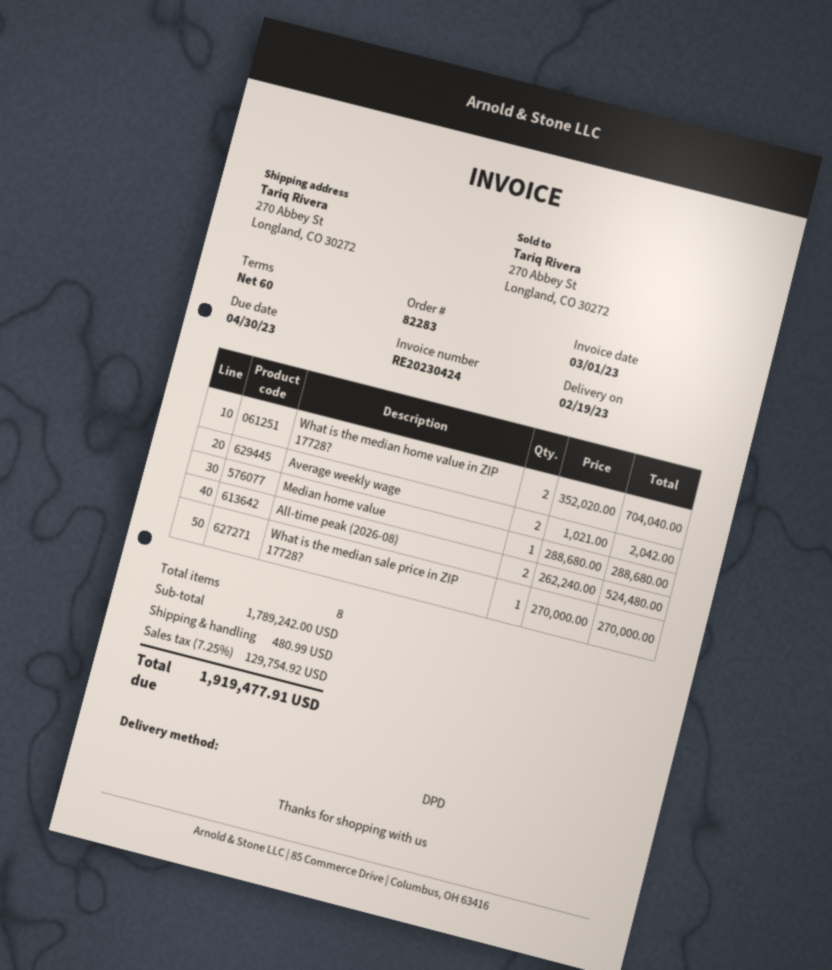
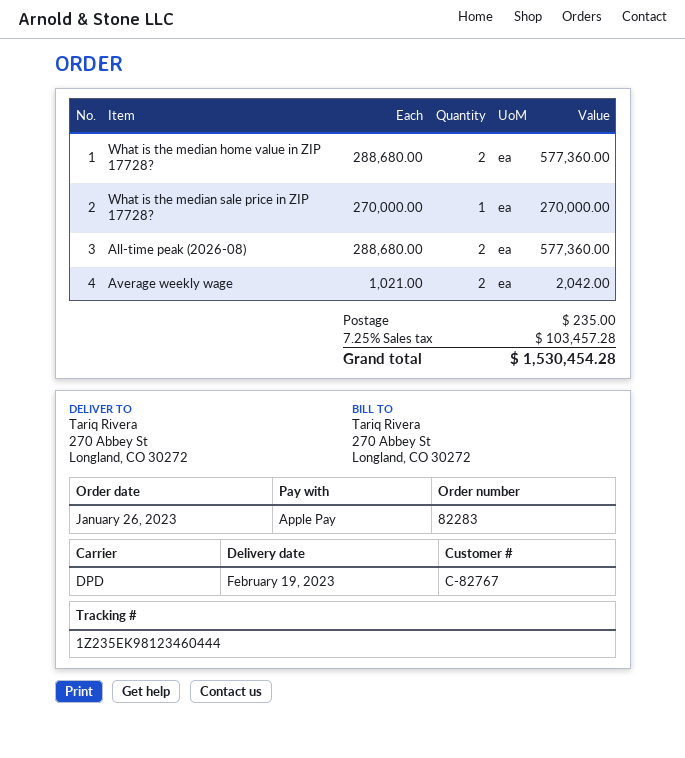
What is the median home value in ZIP 17728?: 2 x 352020.00 = 704040.00 -> 2 x 288680.00 = 577360.00
Median home value: 1 x 288680.00 = 288680.00 -> none
All-time peak (2026-08): 2 x 262240.00 = 524480.00 -> 2 x 288680.00 = 577360.00
shipping: 480.99 -> 235.00
tax: 7.25% = 129754.92 -> 7.25% = 103457.28
total: 1919477.91 -> 1530454.28

